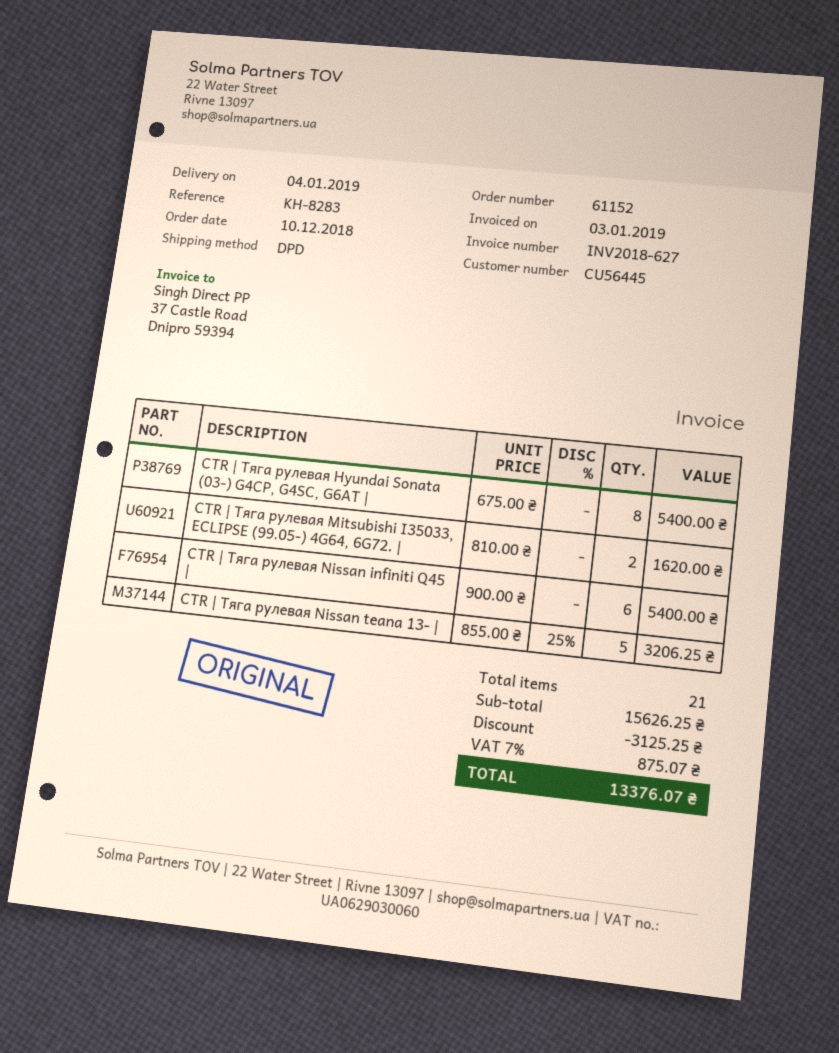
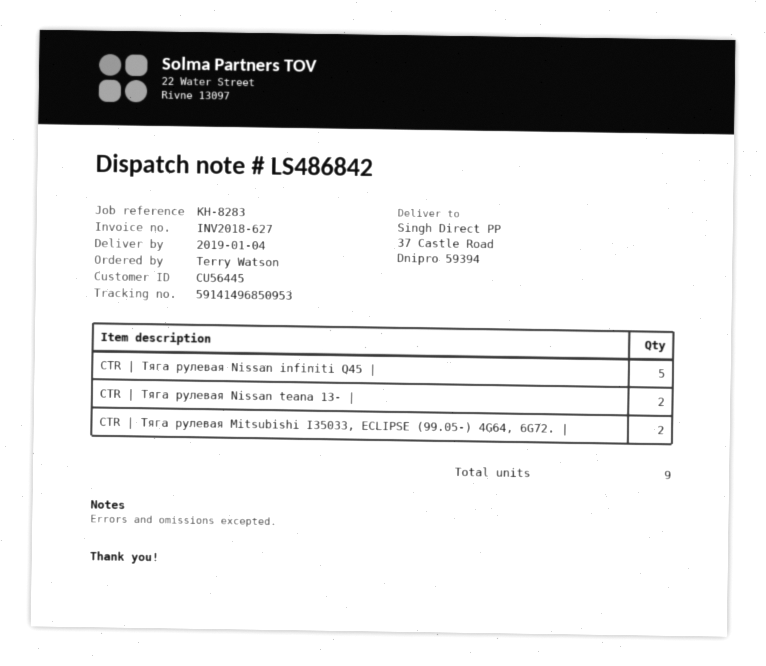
CTR | Тяга рулевая Hyundai Sonata (03-) G4CP, G4SC, G6AT |: 8 -> none
CTR | Тяга рулевая Nissan infiniti Q45 |: 6 -> 5
CTR | Тяга рулевая Nissan teana 13- |: 5 -> 2
total quantity: 21 -> 9

